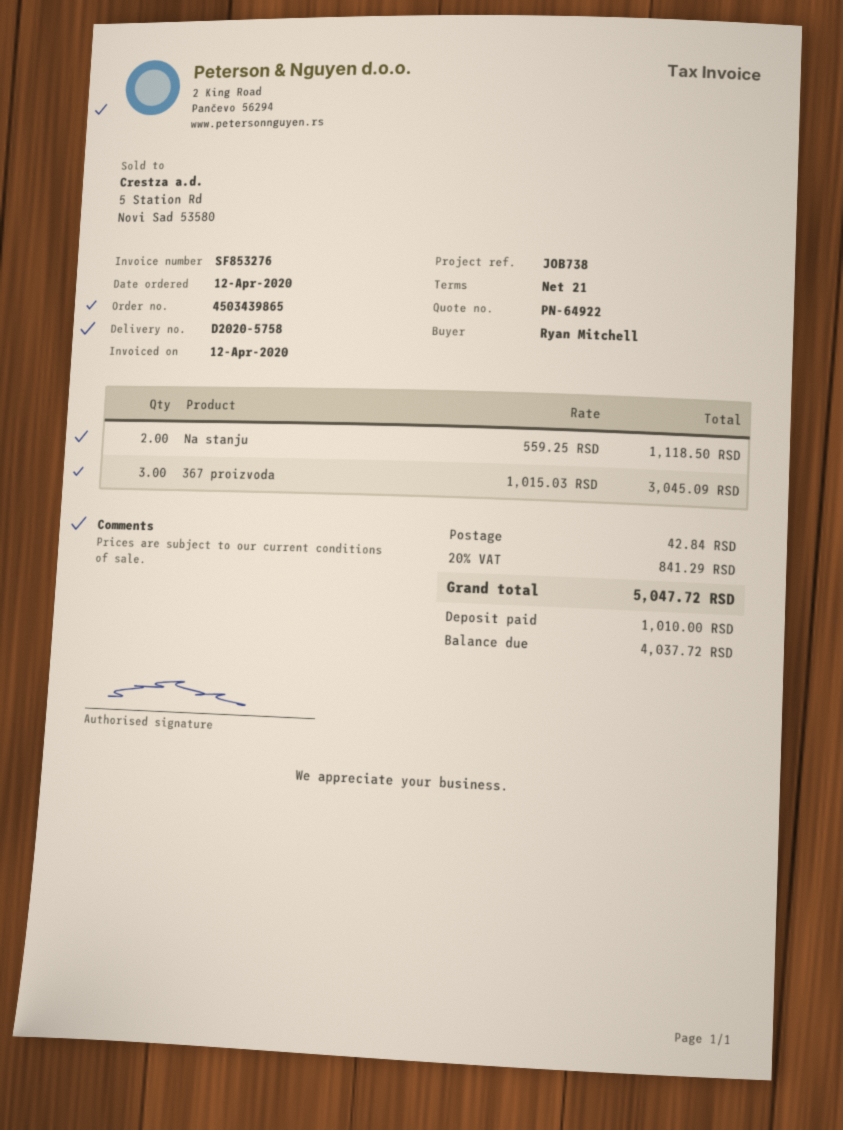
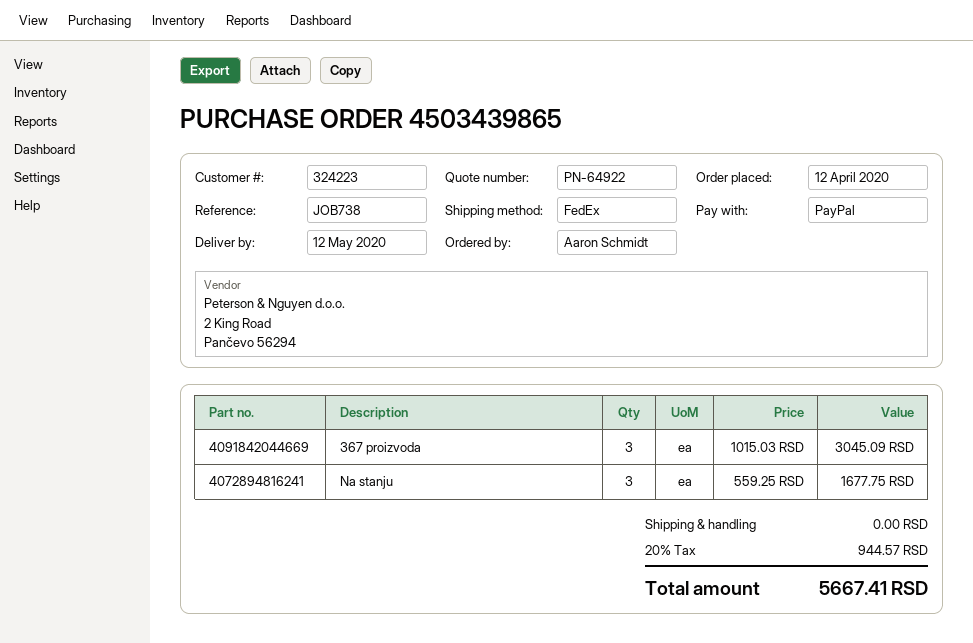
ordered by: Ryan Mitchell -> Aaron Schmidt
Na stanju: 2 x 559.25 = 1118.50 -> 3 x 559.25 = 1677.75
shipping: 42.84 -> 0.00
tax: 20% = 841.29 -> 20% = 944.57
total: 5047.72 -> 5667.41

